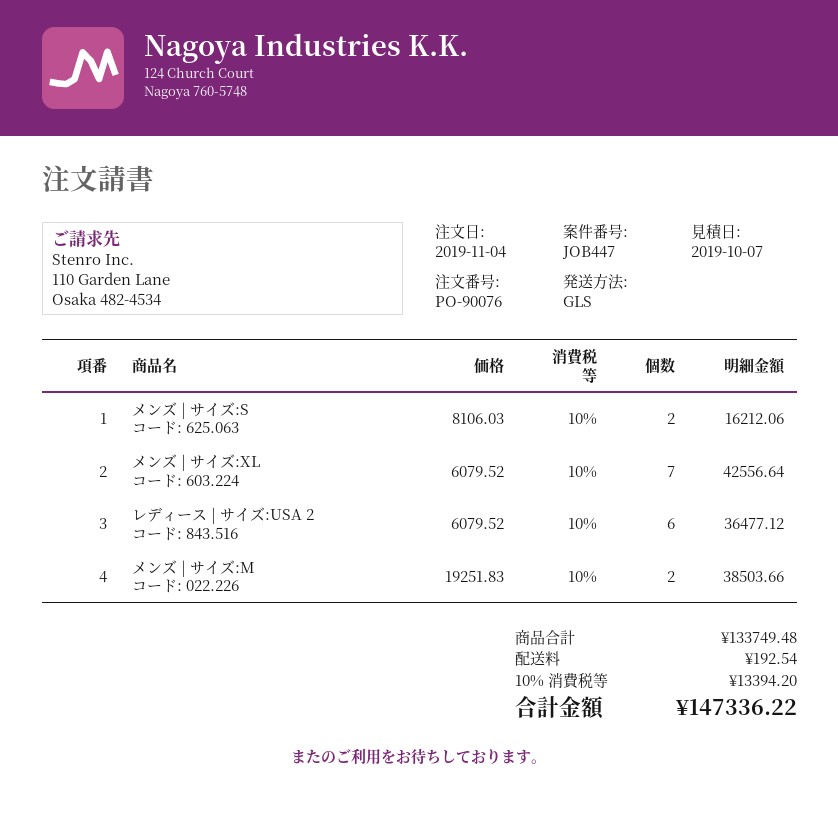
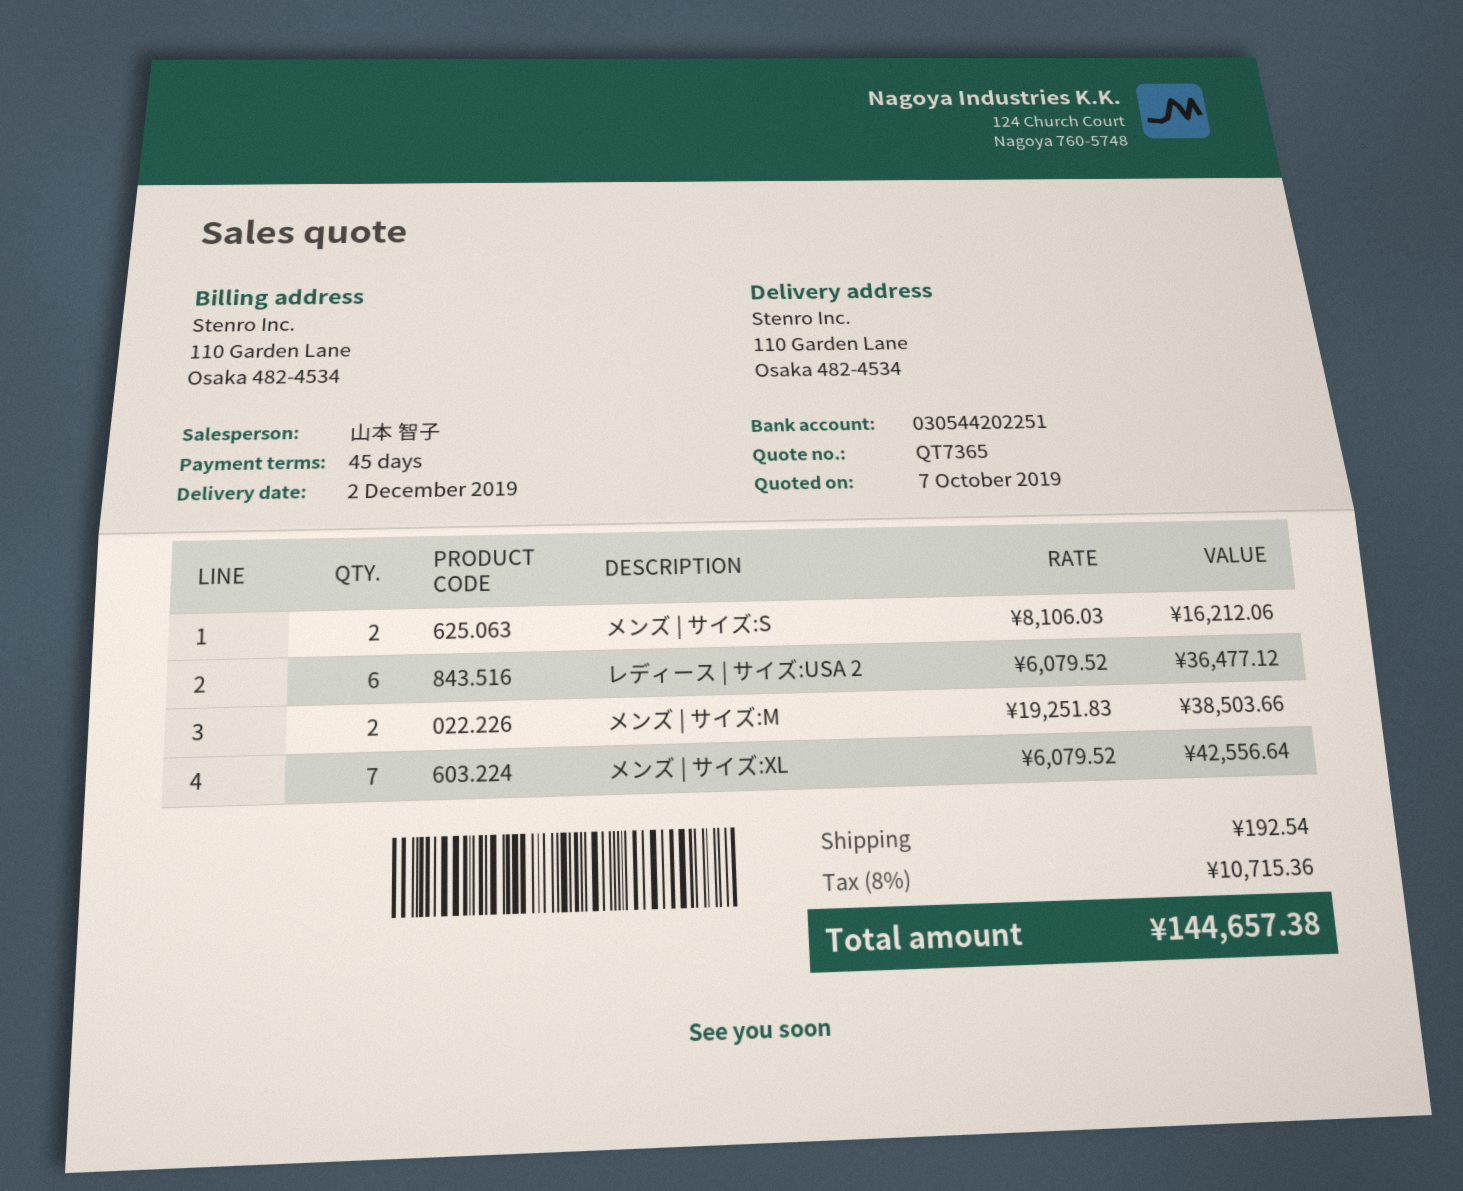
tax: 10% = 13394.20 -> 8% = 10715.36
total: 147336.22 -> 144657.38

